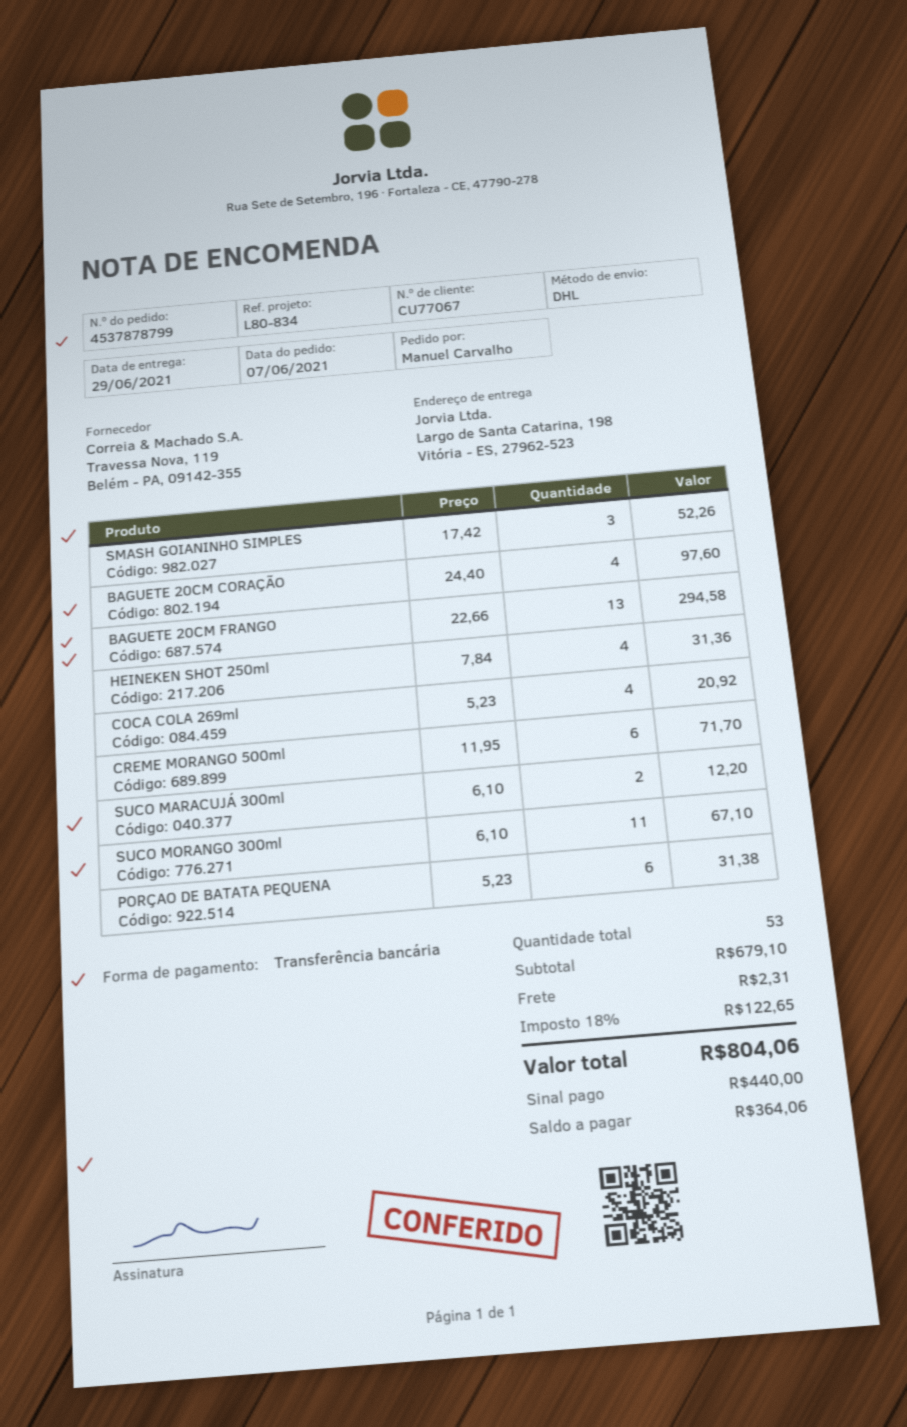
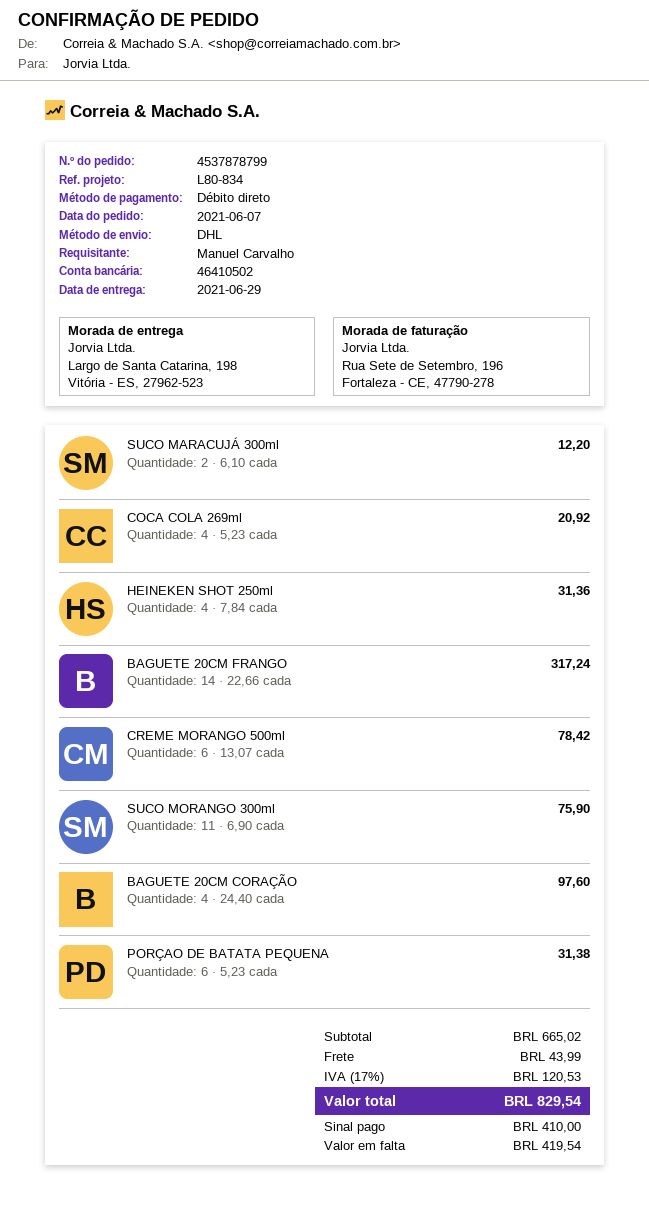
payment method: bank transfer -> direct debit
SMASH GOIANINHO SIMPLES: 3 x 17.42 = 52.26 -> none
BAGUETE 20CM FRANGO: 13 x 22.66 = 294.58 -> 14 x 22.66 = 317.24
CREME MORANGO 500ml: 6 x 11.95 = 71.70 -> 6 x 13.07 = 78.42
SUCO MORANGO 300ml: 11 x 6.10 = 67.10 -> 11 x 6.90 = 75.90
subtotal: 679.10 -> 665.02
shipping: 2.31 -> 43.99
tax: 18% = 122.65 -> 17% = 120.53
total: 804.06 -> 829.54
deposit: 440.00 -> 410.00
balance: 364.06 -> 419.54

